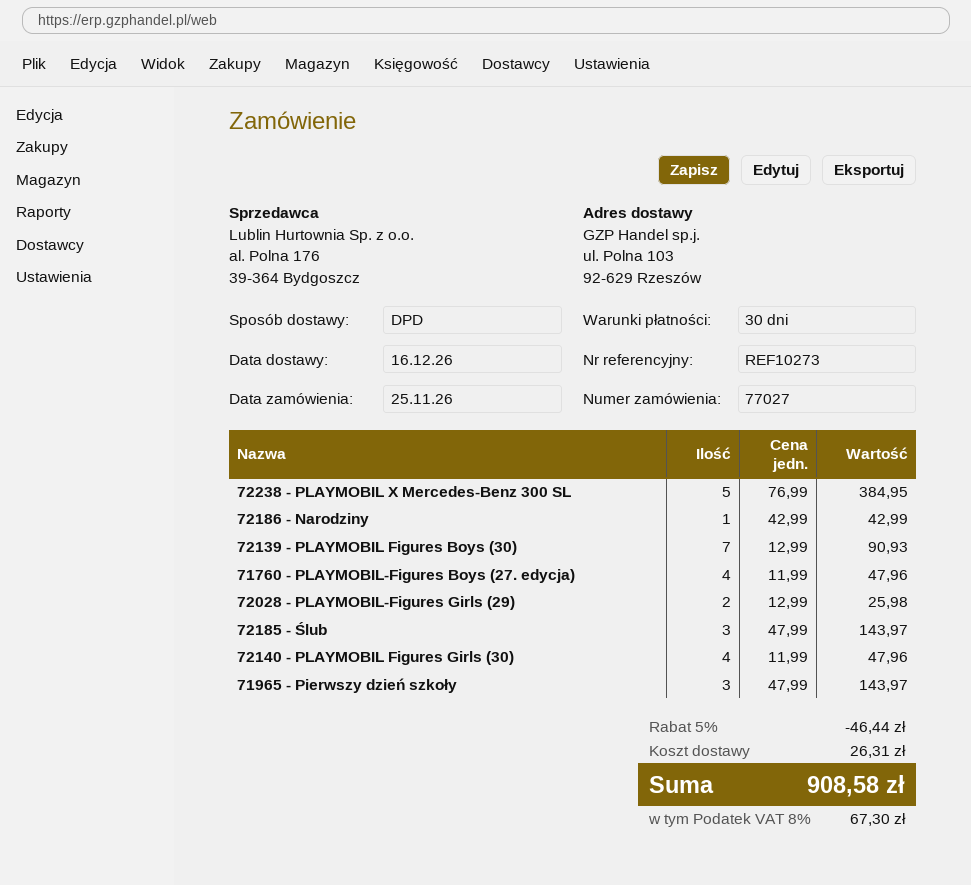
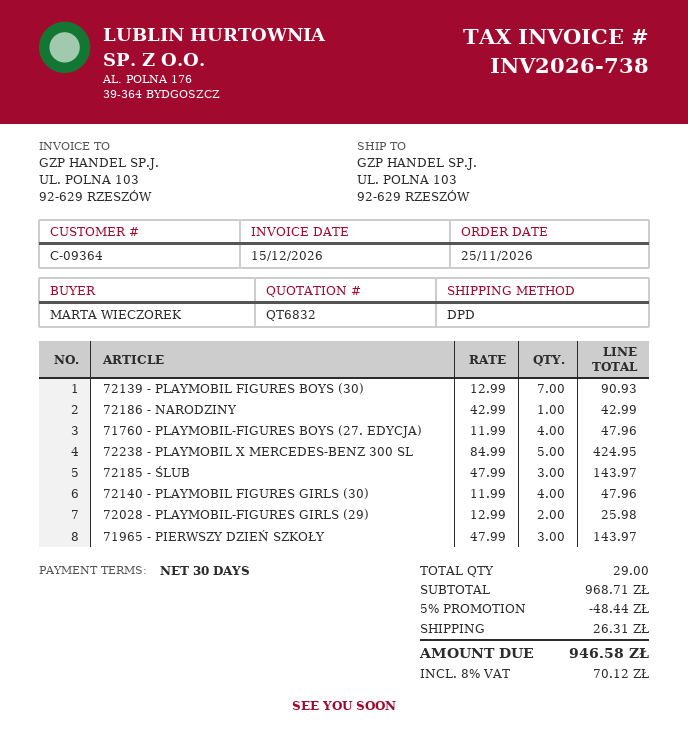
72238 - PLAYMOBIL X Mercedes-Benz 300 SL: 5 x 76.99 = 384.95 -> 5 x 84.99 = 424.95
discount: 5% = 46.44 -> 5% = 48.44
tax: 8% = 67.30 -> 8% = 70.12
total: 908.58 -> 946.58

